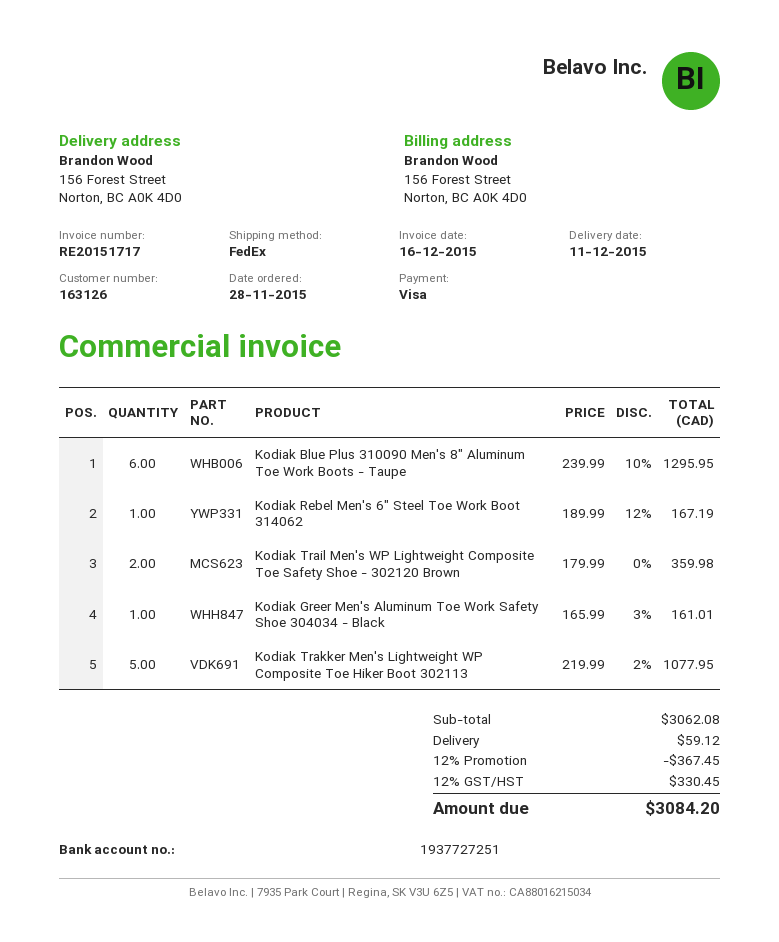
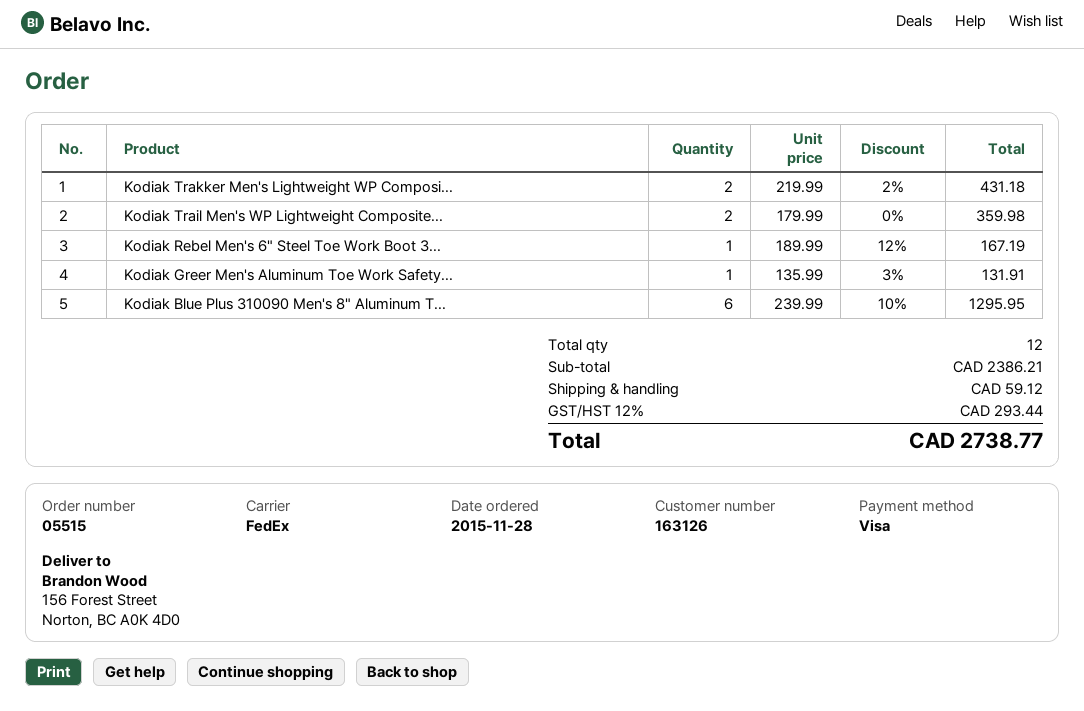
Kodiak Greer Men's Aluminum Toe Work Safety Shoe 304034 - Black: 1 x 165.99 - 3% = 161.01 -> 1 x 135.99 - 3% = 131.91
Kodiak Trakker Men's Lightweight WP Composite Toe Hiker Boot 302113: 5 x 219.99 - 2% = 1077.95 -> 2 x 219.99 - 2% = 431.18
subtotal: 3062.08 -> 2386.21
discount: 12% = 367.45 -> none
tax: 12% = 330.45 -> 12% = 293.44
total: 3084.20 -> 2738.77

